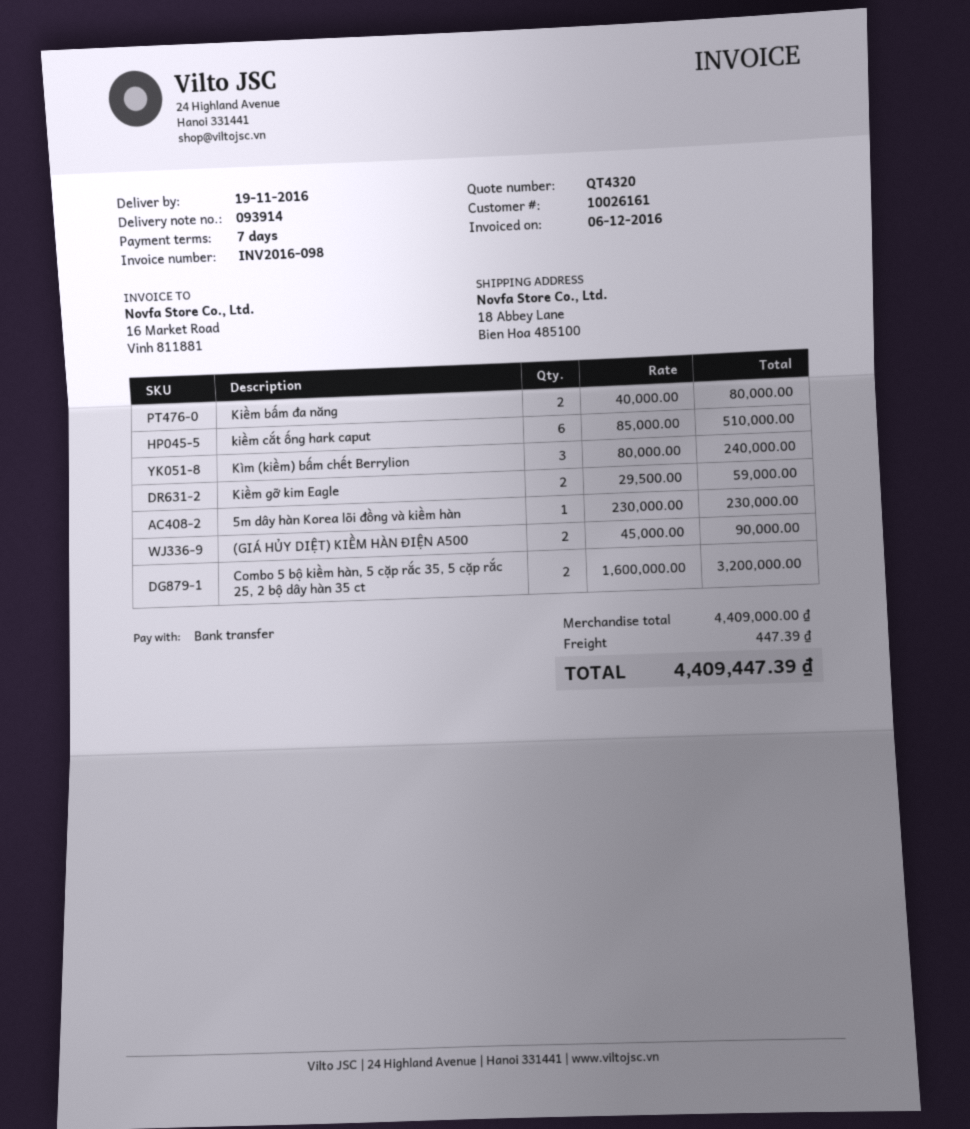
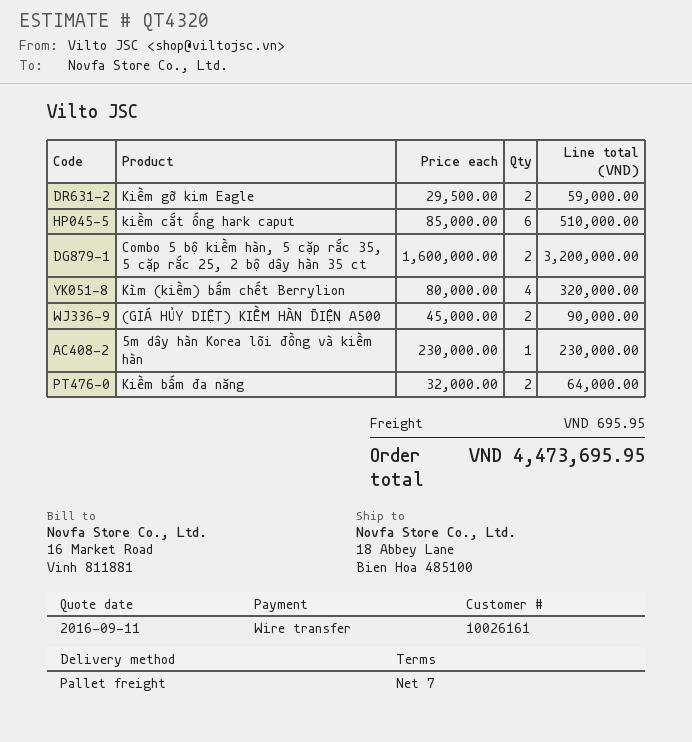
Kiềm bấm đa năng: 2 x 40000.00 = 80000.00 -> 2 x 32000.00 = 64000.00
Kìm (kiềm) bấm chết Berrylion: 3 x 80000.00 = 240000.00 -> 4 x 80000.00 = 320000.00
shipping: 447.39 -> 695.95
total: 4409447.39 -> 4473695.95

